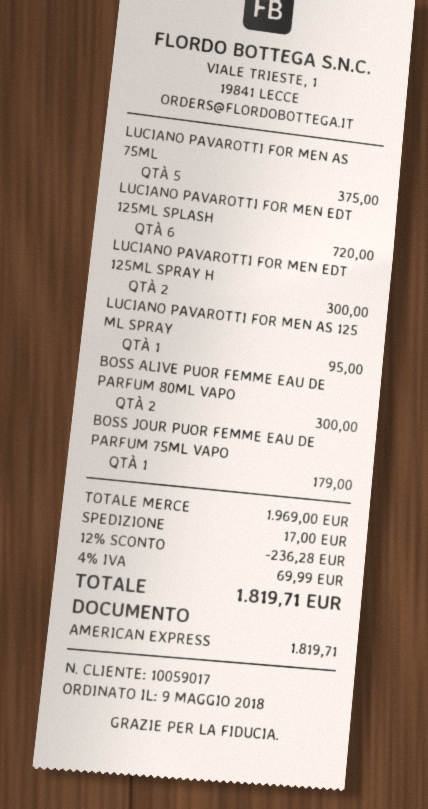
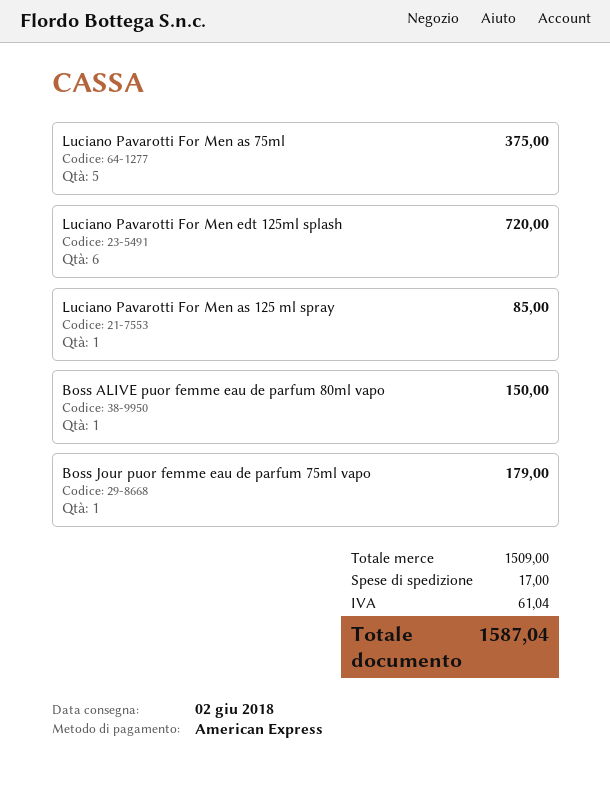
LUCIANO PAVAROTTI FOR MEN EDT 125ML SPRAY H: 2 for 300.00 -> none
LUCIANO PAVAROTTI FOR MEN AS 125 ML SPRAY: 1 for 95.00 -> 1 for 85.00
BOSS ALIVE PUOR FEMME EAU DE PARFUM 80ML VAPO: 2 for 300.00 -> 1 for 150.00
subtotal: 1969.00 -> 1509.00
discount: 12% = 236.28 -> none
tax: 69.99 -> 61.04
total: 1819.71 -> 1587.04

